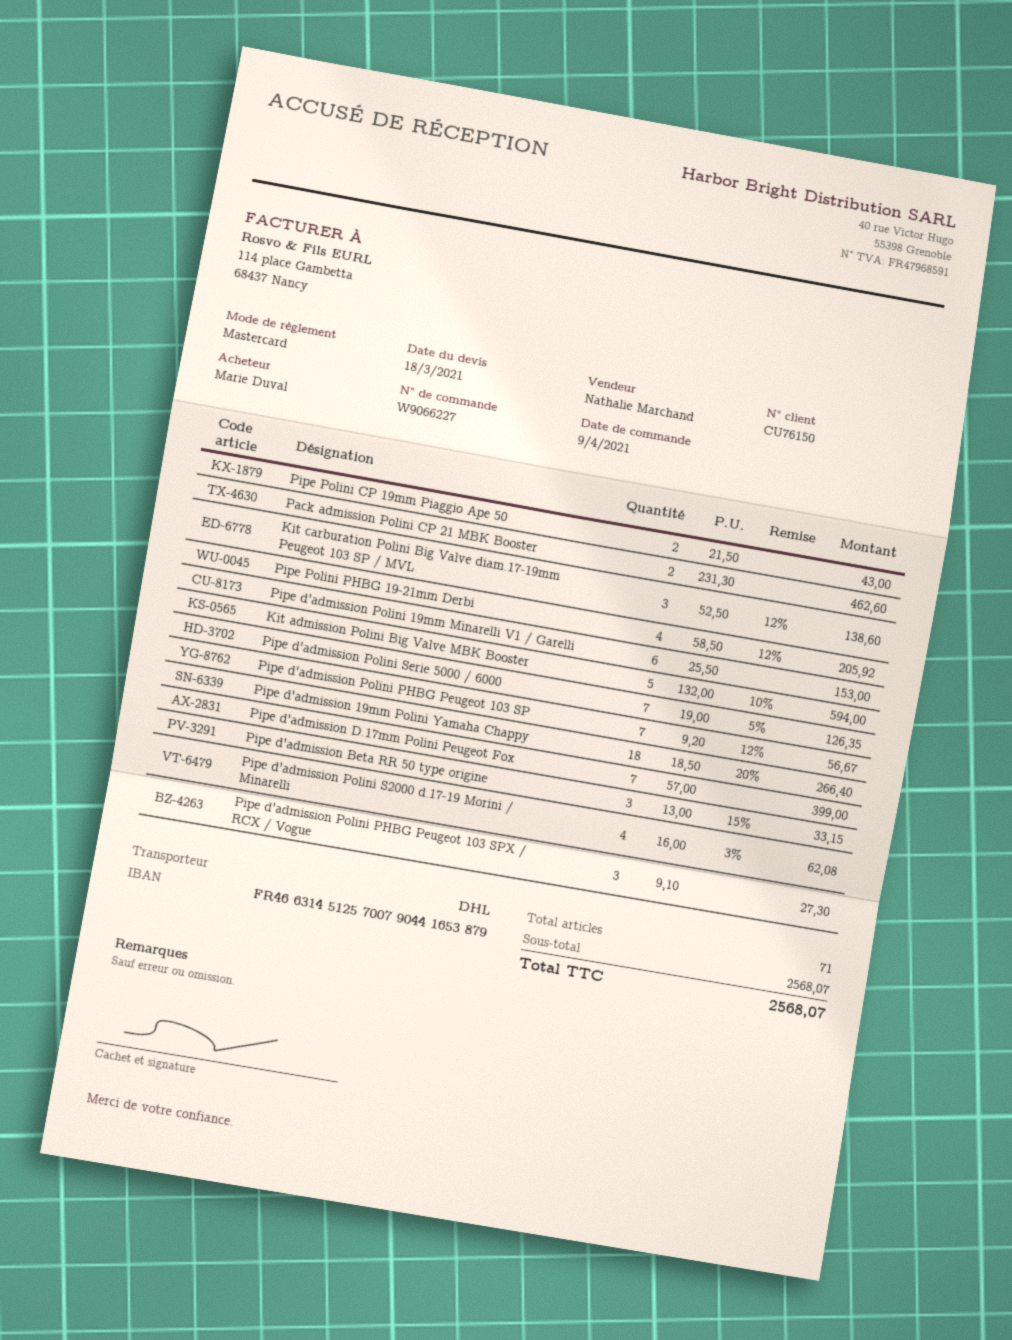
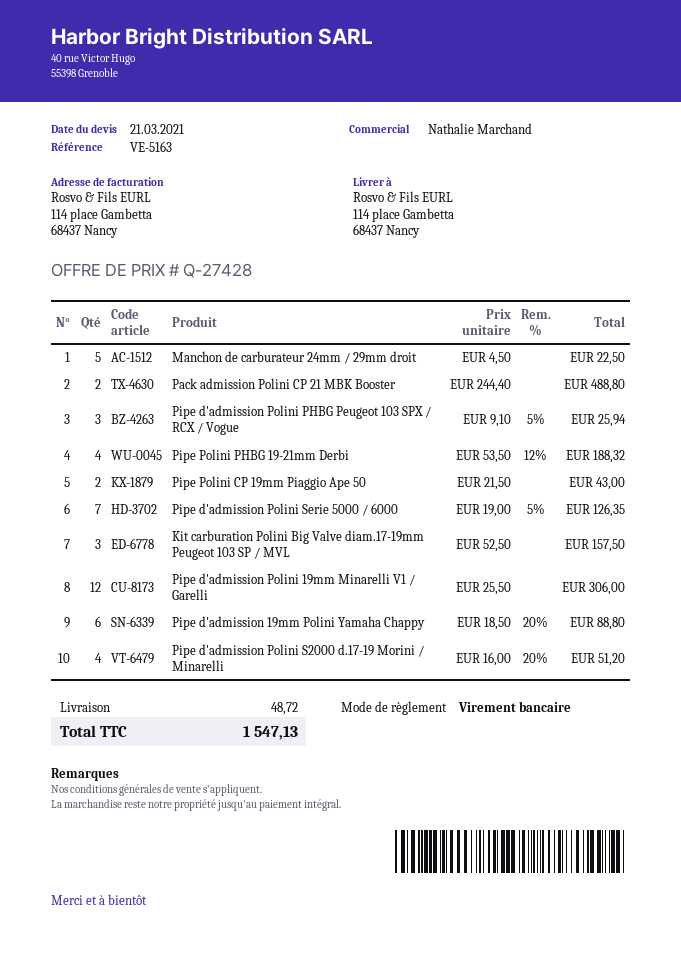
quote date: 2021-03-18 -> 2021-03-21
payment method: Mastercard -> bank transfer
Pack admission Polini CP 21 MBK Booster: 2 x 231.30 = 462.60 -> 2 x 244.40 = 488.80
Kit carburation Polini Big Valve diam.17-19mm Peugeot 103 SP / MVL: 3 x 52.50 - 12% = 138.60 -> 3 x 52.50 = 157.50
Pipe Polini PHBG 19-21mm Derbi: 4 x 58.50 - 12% = 205.92 -> 4 x 53.50 - 12% = 188.32
Pipe d'admission Polini 19mm Minarelli V1 / Garelli: 6 x 25.50 = 153.00 -> 12 x 25.50 = 306.00
Kit admission Polini Big Valve MBK Booster: 5 x 132.00 - 10% = 594.00 -> none
Pipe d'admission Polini PHBG Peugeot 103 SP: 7 x 9.20 - 12% = 56.67 -> none
Pipe d'admission 19mm Polini Yamaha Chappy: 18 x 18.50 - 20% = 266.40 -> 6 x 18.50 - 20% = 88.80
Pipe d'admission D.17mm Polini Peugeot Fox: 7 x 57.00 = 399.00 -> none
Pipe d'admission Beta RR 50 type origine: 3 x 13.00 - 15% = 33.15 -> none
Pipe d'admission Polini S2000 d.17-19 Morini / Minarelli: 4 x 16.00 - 3% = 62.08 -> 4 x 16.00 - 20% = 51.20
Pipe d'admission Polini PHBG Peugeot 103 SPX / RCX / Vogue: 3 x 9.10 = 27.30 -> 3 x 9.10 - 5% = 25.94
Manchon de carburateur 24mm / 29mm droit: none -> 5 x 4.50 = 22.50
shipping: none -> 48.72
total: 2568.07 -> 1547.13

